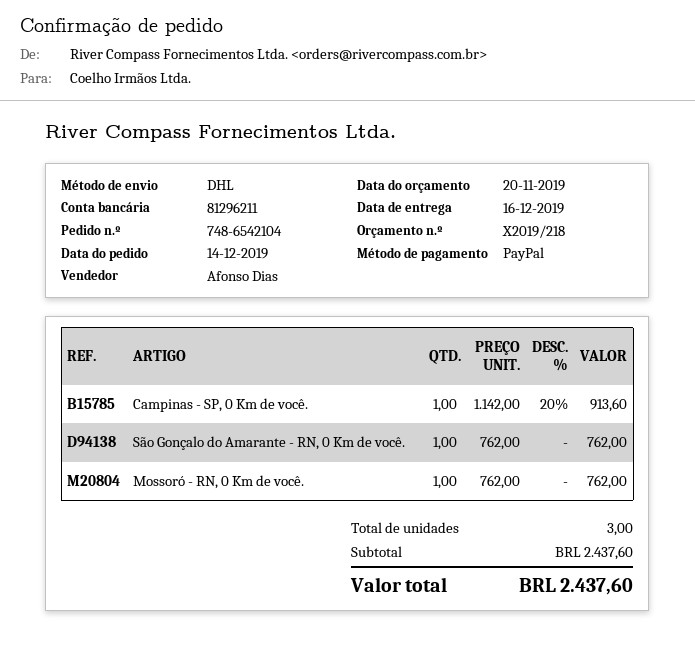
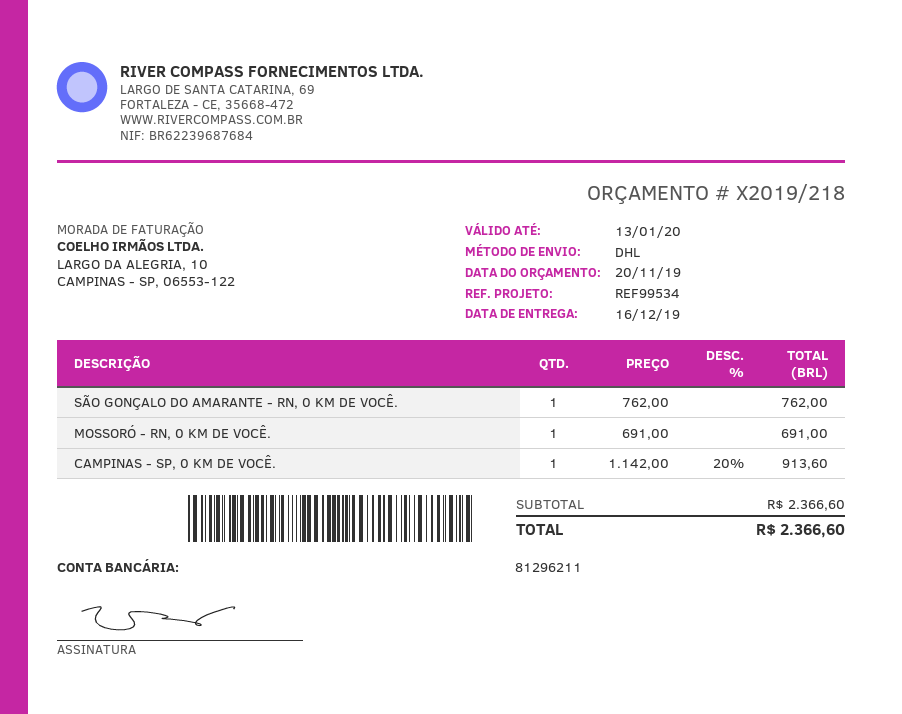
Mossoró - RN, 0 Km de você.: 1 x 762.00 = 762.00 -> 1 x 691.00 = 691.00
subtotal: 2437.60 -> 2366.60
total: 2437.60 -> 2366.60

